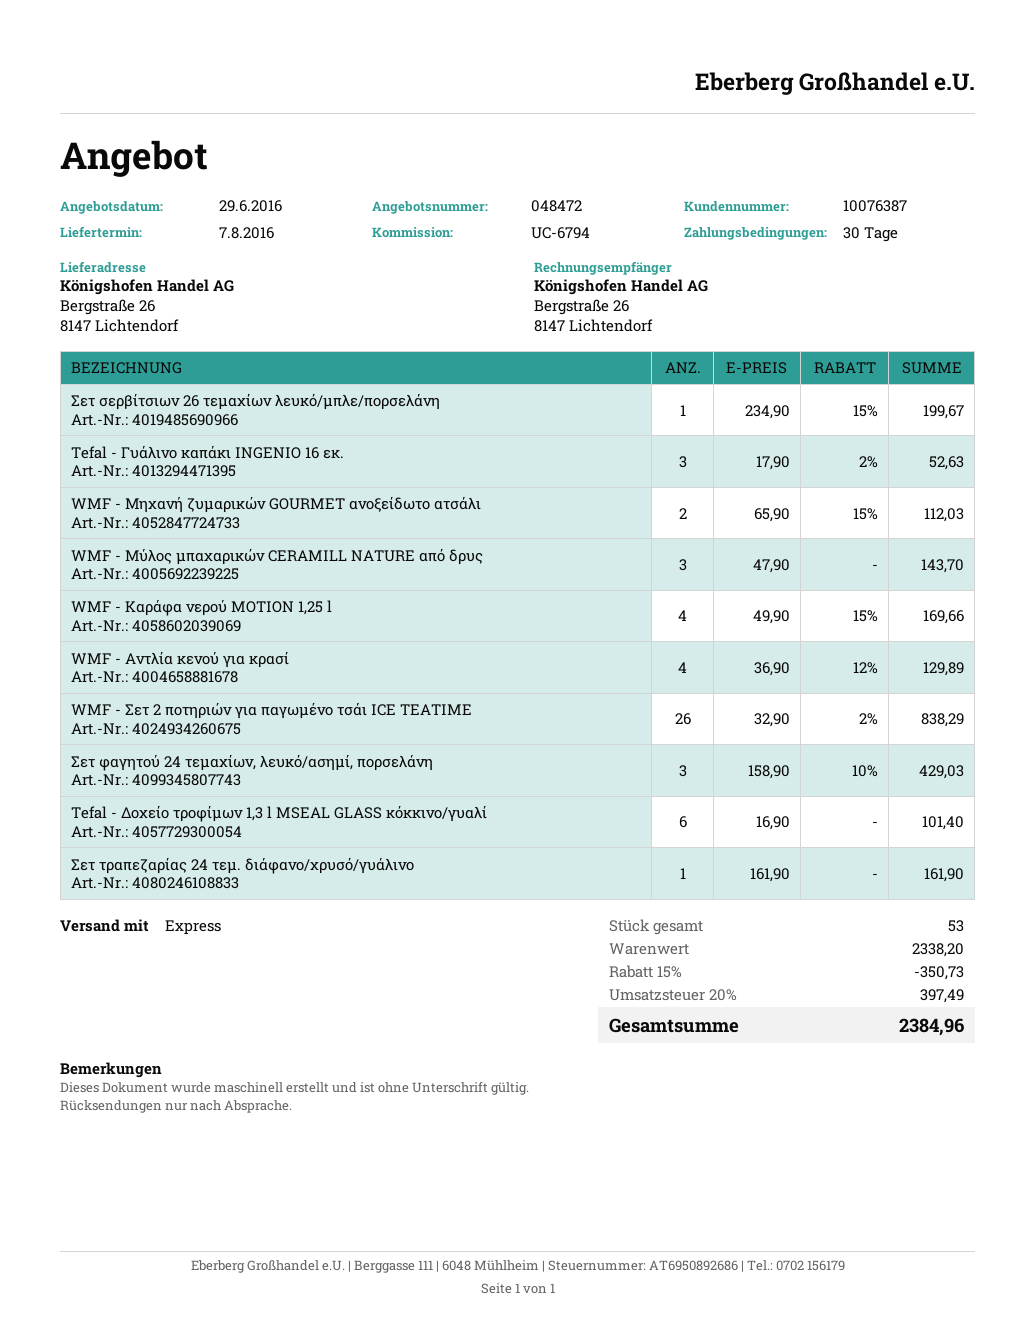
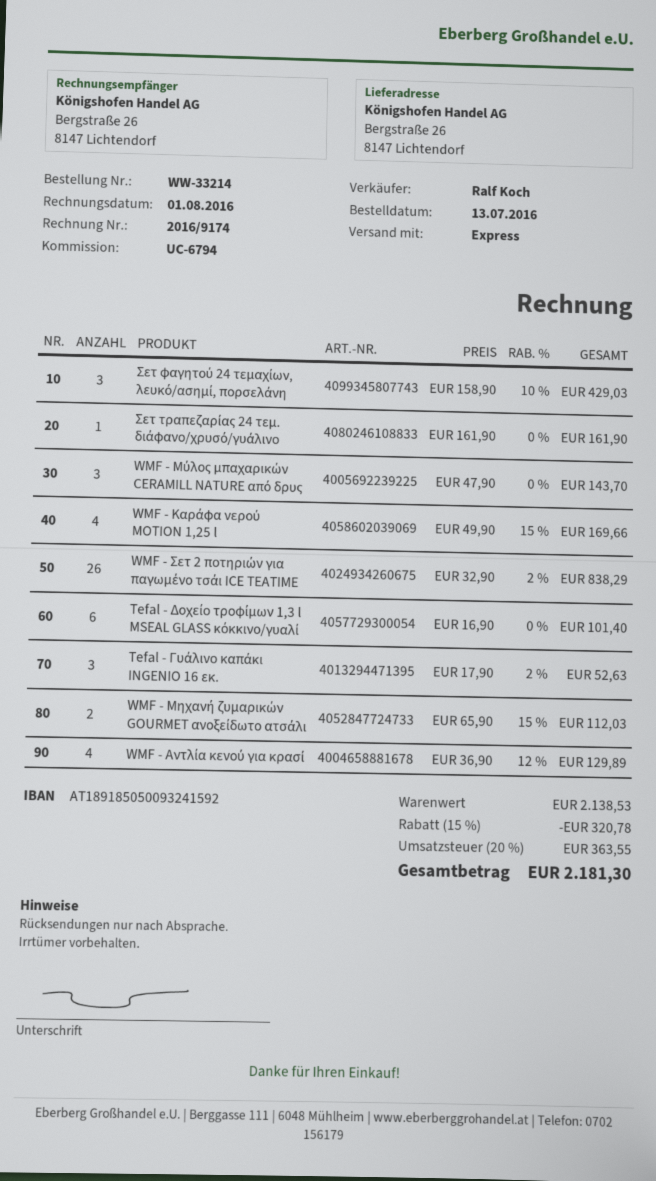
Σετ σερβίτσιων 26 τεμαχίων λευκό/μπλε/πορσελάνη: 1 x 234.90 - 15% = 199.67 -> none
subtotal: 2338.20 -> 2138.53
discount: 15% = 350.73 -> 15% = 320.78
tax: 20% = 397.49 -> 20% = 363.55
total: 2384.96 -> 2181.30

